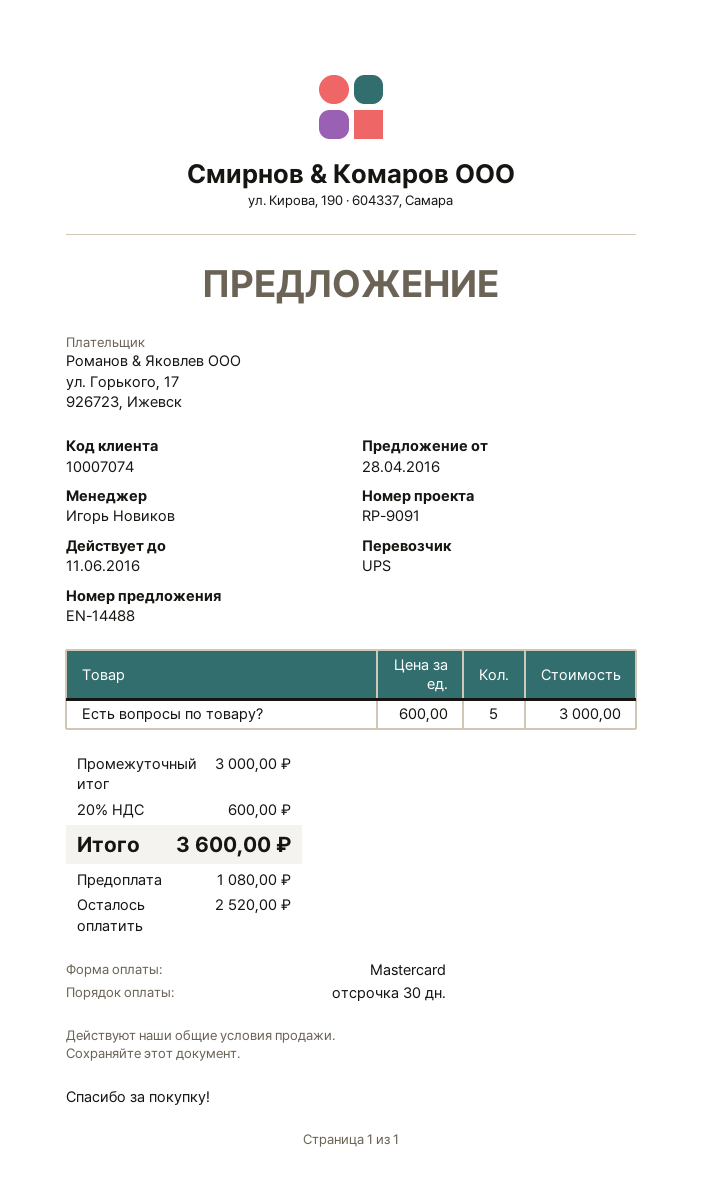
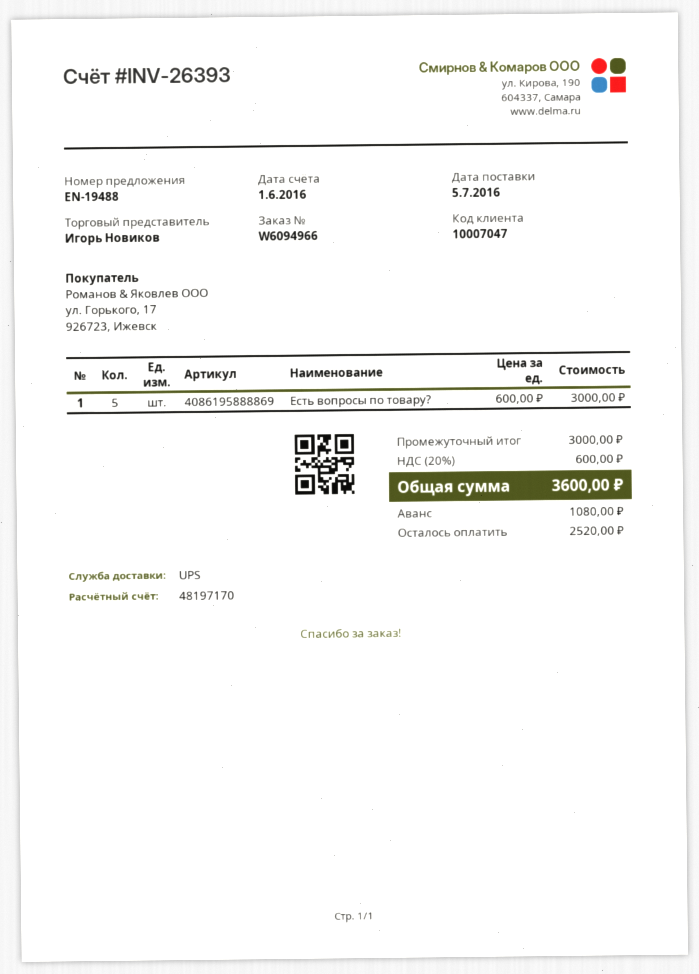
quote number: EN-14488 -> EN-19488
customer number: 10007074 -> 10007047

